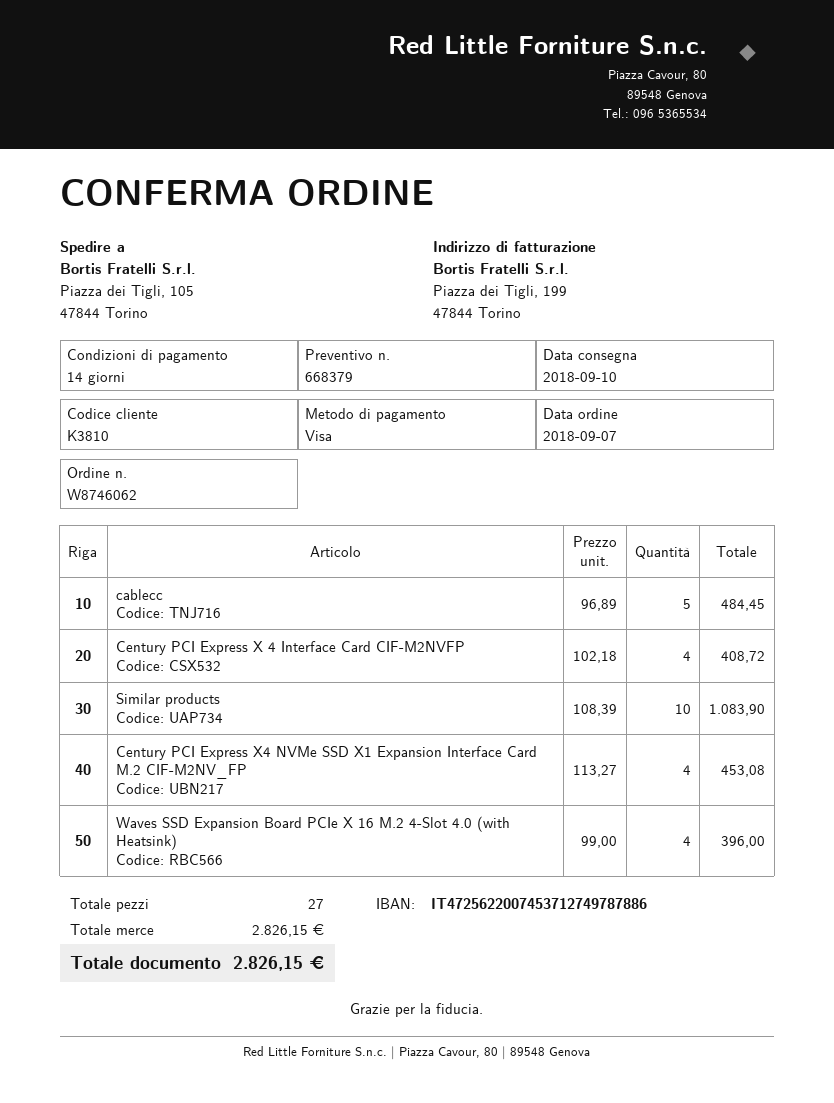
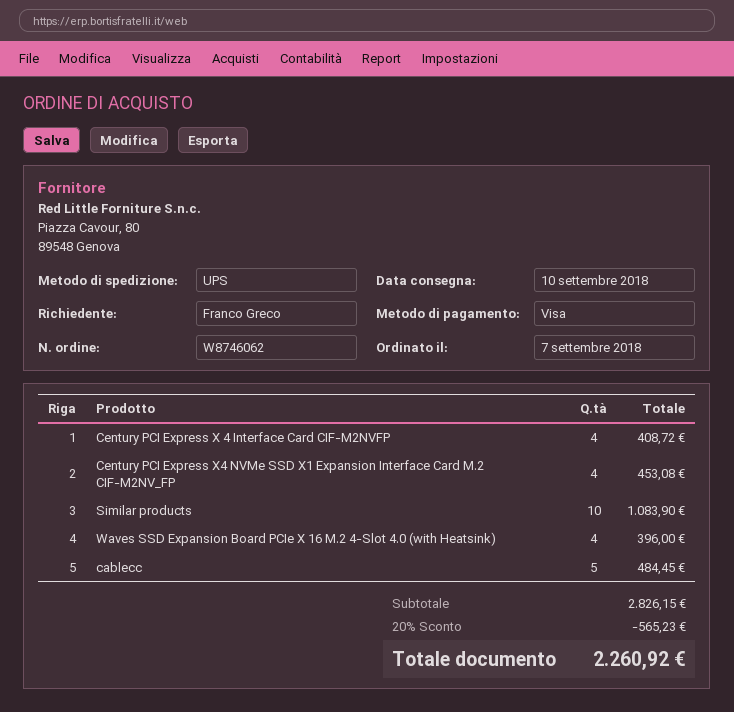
discount: none -> 20% = 565.23
total: 2826.15 -> 2260.92

